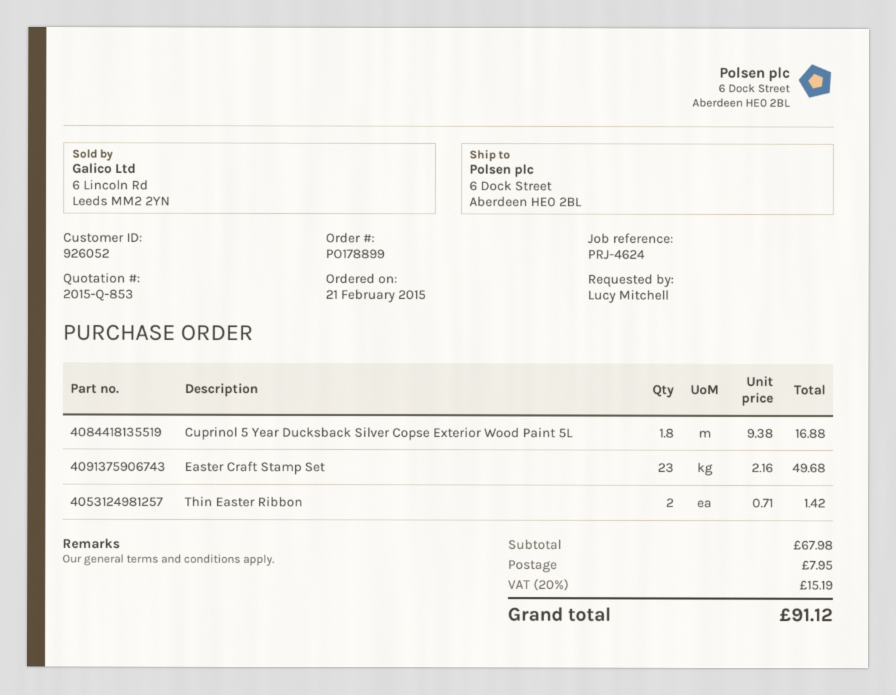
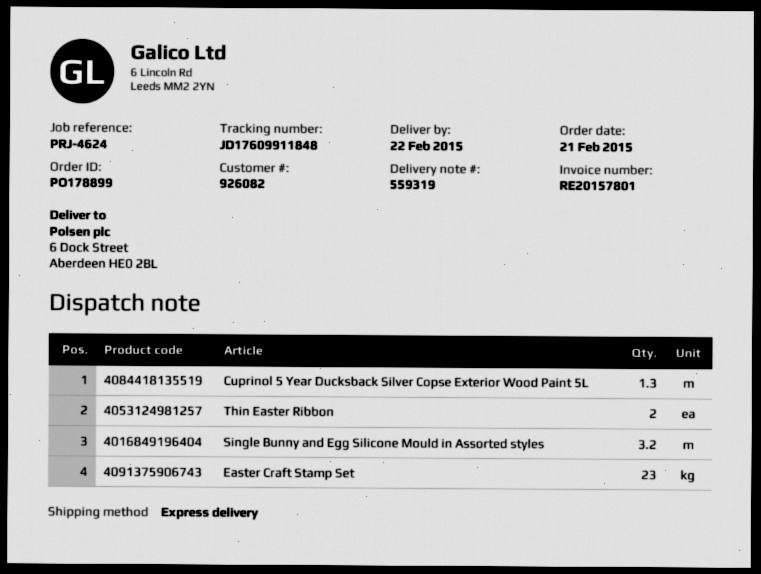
customer number: 926052 -> 926082
Cuprinol 5 Year Ducksback Silver Copse Exterior Wood Paint 5L: 1.8 -> 1.3
Single Bunny and Egg Silicone Mould in Assorted styles: none -> 3.2

